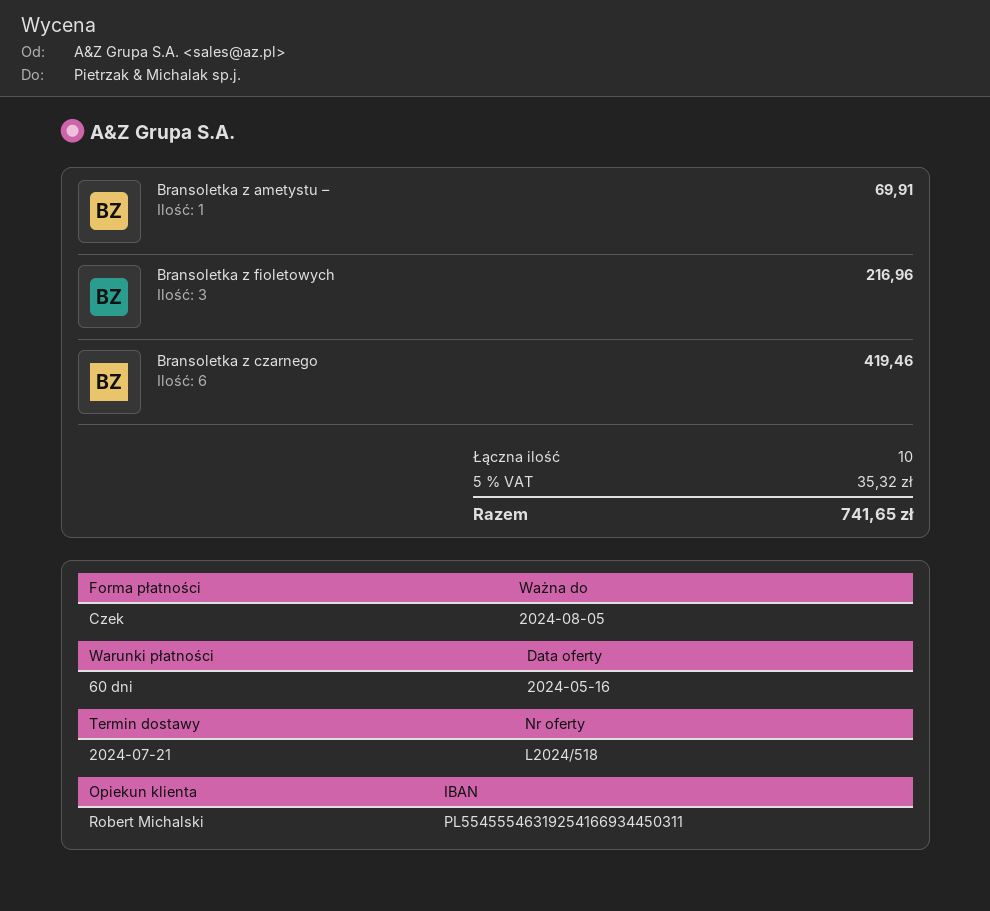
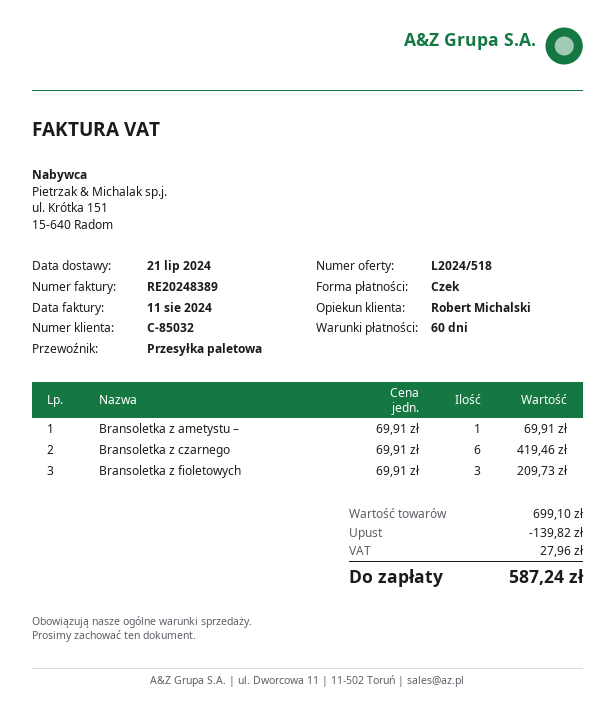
Bransoletka z fioletowych: 3 for 216.96 -> 3 for 209.73
discount: none -> 139.82
tax: 35.32 -> 27.96
total: 741.65 -> 587.24

